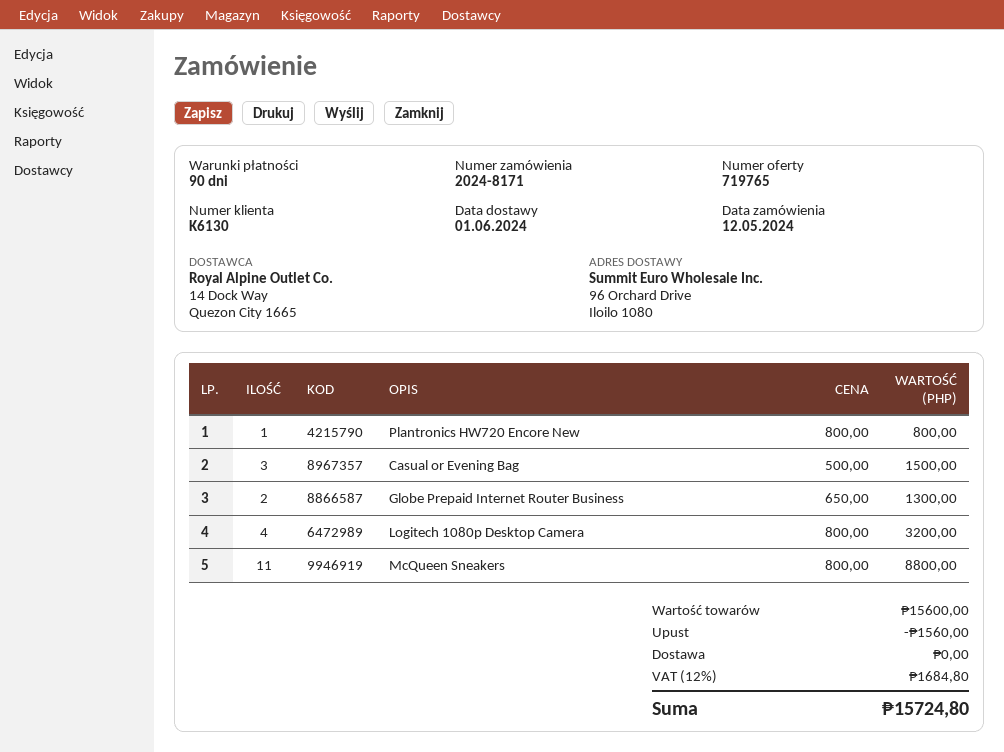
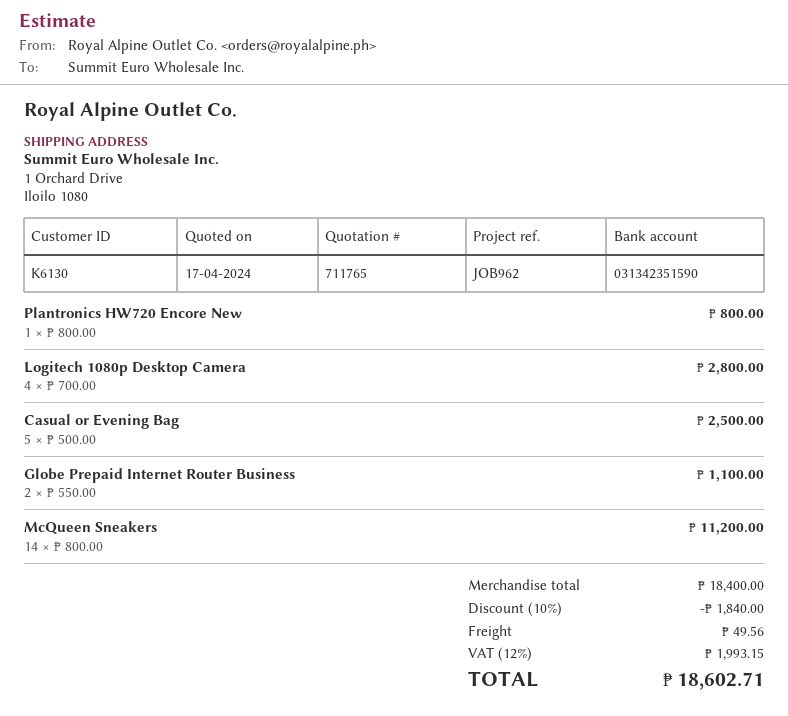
quote number: 719765 -> 711765
ship to: 96 Orchard Drive, Iloilo 1080 -> 1 Orchard Drive, Iloilo 1080
Casual or Evening Bag: 3 x 500.00 = 1500.00 -> 5 x 500.00 = 2500.00
Globe Prepaid Internet Router Business: 2 x 650.00 = 1300.00 -> 2 x 550.00 = 1100.00
Logitech 1080p Desktop Camera: 4 x 800.00 = 3200.00 -> 4 x 700.00 = 2800.00
McQueen Sneakers: 11 x 800.00 = 8800.00 -> 14 x 800.00 = 11200.00
subtotal: 15600.00 -> 18400.00
discount: 1560.00 -> 1840.00
shipping: 0.00 -> 49.56
tax: 12% = 1684.80 -> 12% = 1993.15
total: 15724.80 -> 18602.71

